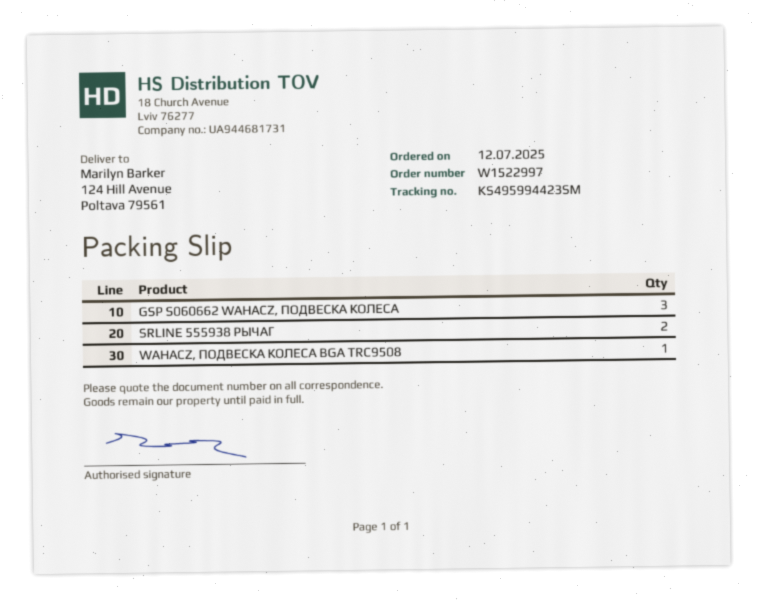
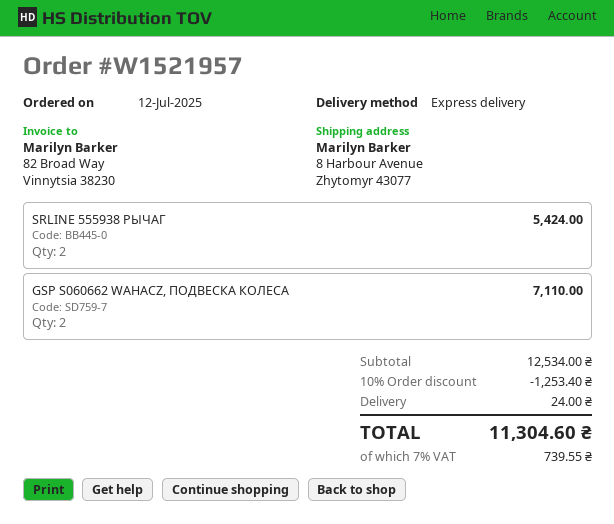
order number: W1522997 -> W1521957
ship to: 124 Hill Avenue, Poltava 79561 -> 8 Harbour Avenue, Zhytomyr 43077
GSP S060662 WAHACZ, ПОДВЕСКА КОЛЕСА: 3 -> 2
WAHACZ, ПОДВЕСКА КОЛЕСА BGA TRC9508: 1 -> none

